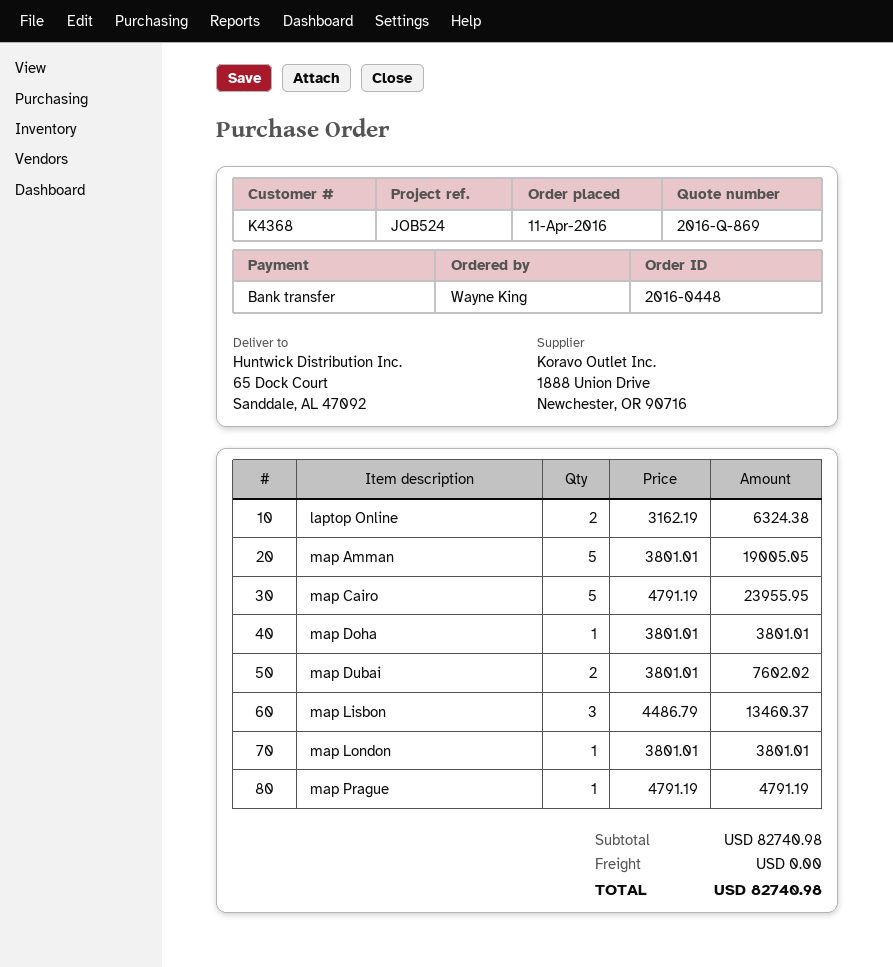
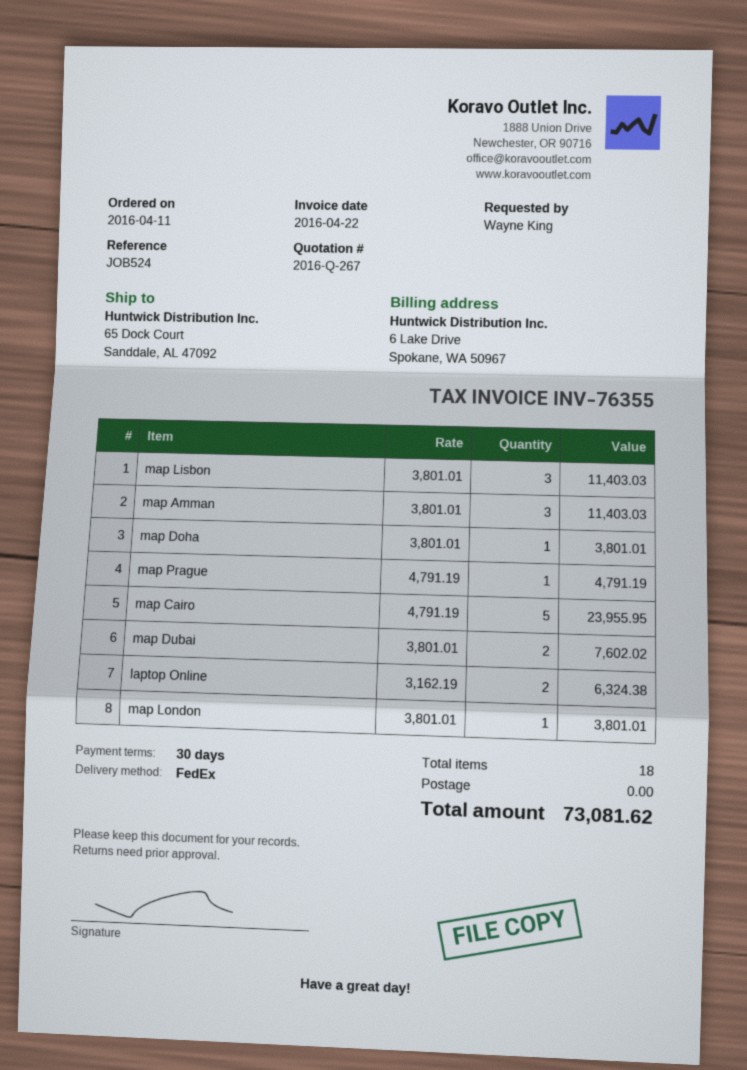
quote number: 2016-Q-869 -> 2016-Q-267
map Amman: 5 x 3801.01 = 19005.05 -> 3 x 3801.01 = 11403.03
map Lisbon: 3 x 4486.79 = 13460.37 -> 3 x 3801.01 = 11403.03
total: 82740.98 -> 73081.62

